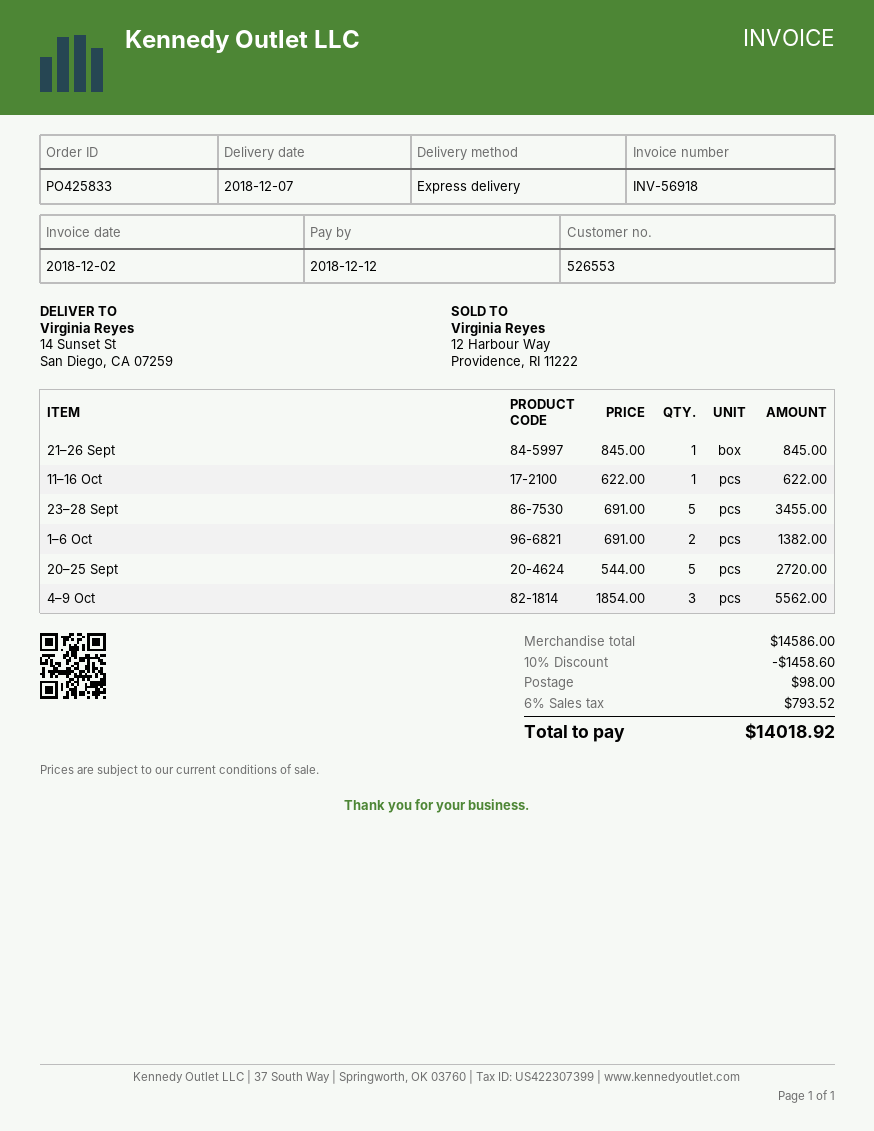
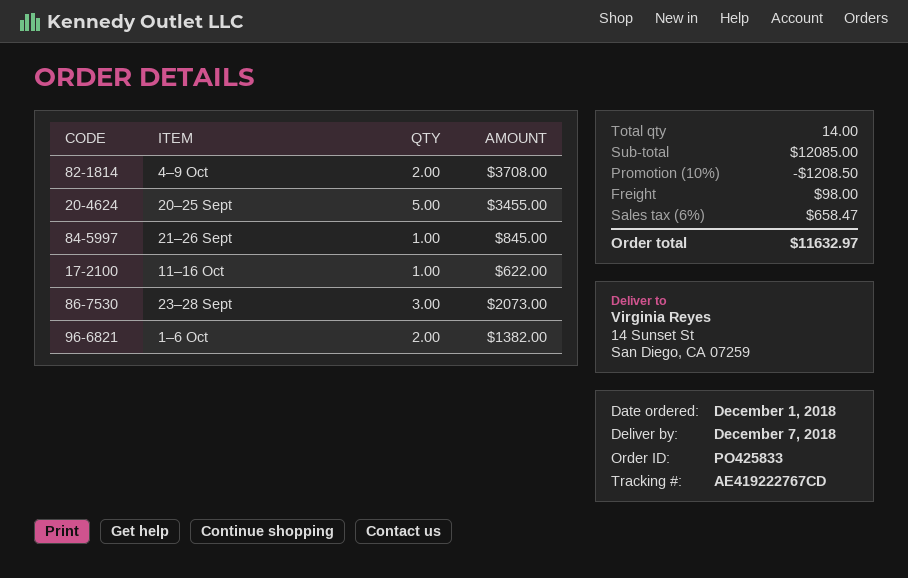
23–28 Sept: 5 for 3455.00 -> 3 for 2073.00
20–25 Sept: 5 for 2720.00 -> 5 for 3455.00
4–9 Oct: 3 for 5562.00 -> 2 for 3708.00
subtotal: 14586.00 -> 12085.00
discount: 10% = 1458.60 -> 10% = 1208.50
tax: 6% = 793.52 -> 6% = 658.47
total: 14018.92 -> 11632.97

